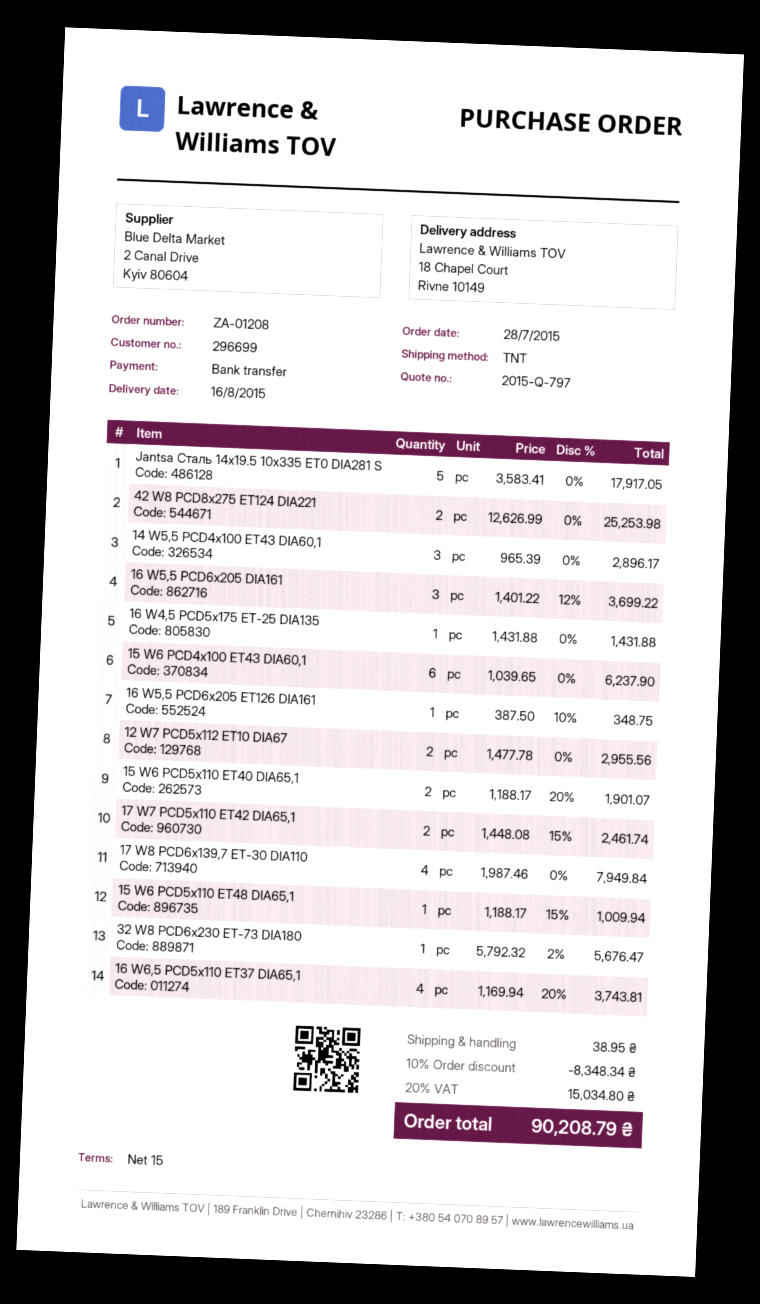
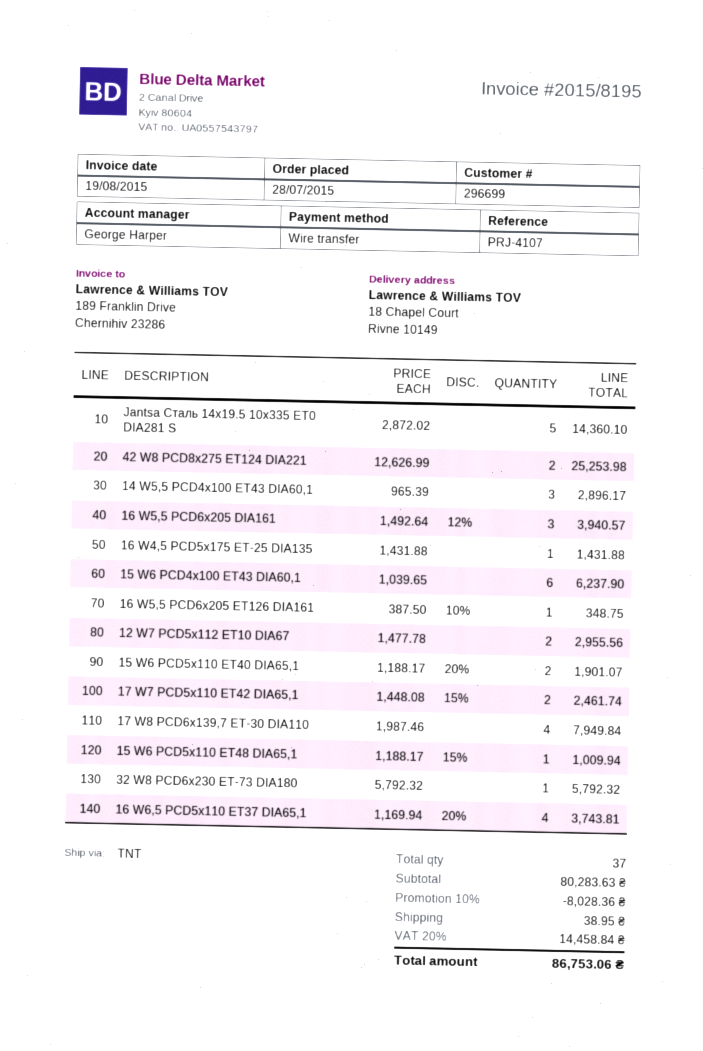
Jantsa Сталь 14x19.5 10x335 ET0 DIA281 S: 5 x 3583.41 = 17917.05 -> 5 x 2872.02 = 14360.10
16 W5,5 PCD6x205 DIA161: 3 x 1401.22 - 12% = 3699.22 -> 3 x 1492.64 - 12% = 3940.57
32 W8 PCD6x230 ET-73 DIA180: 1 x 5792.32 - 2% = 5676.47 -> 1 x 5792.32 = 5792.32
discount: 10% = 8348.34 -> 10% = 8028.36
tax: 20% = 15034.80 -> 20% = 14458.84
total: 90208.79 -> 86753.06

